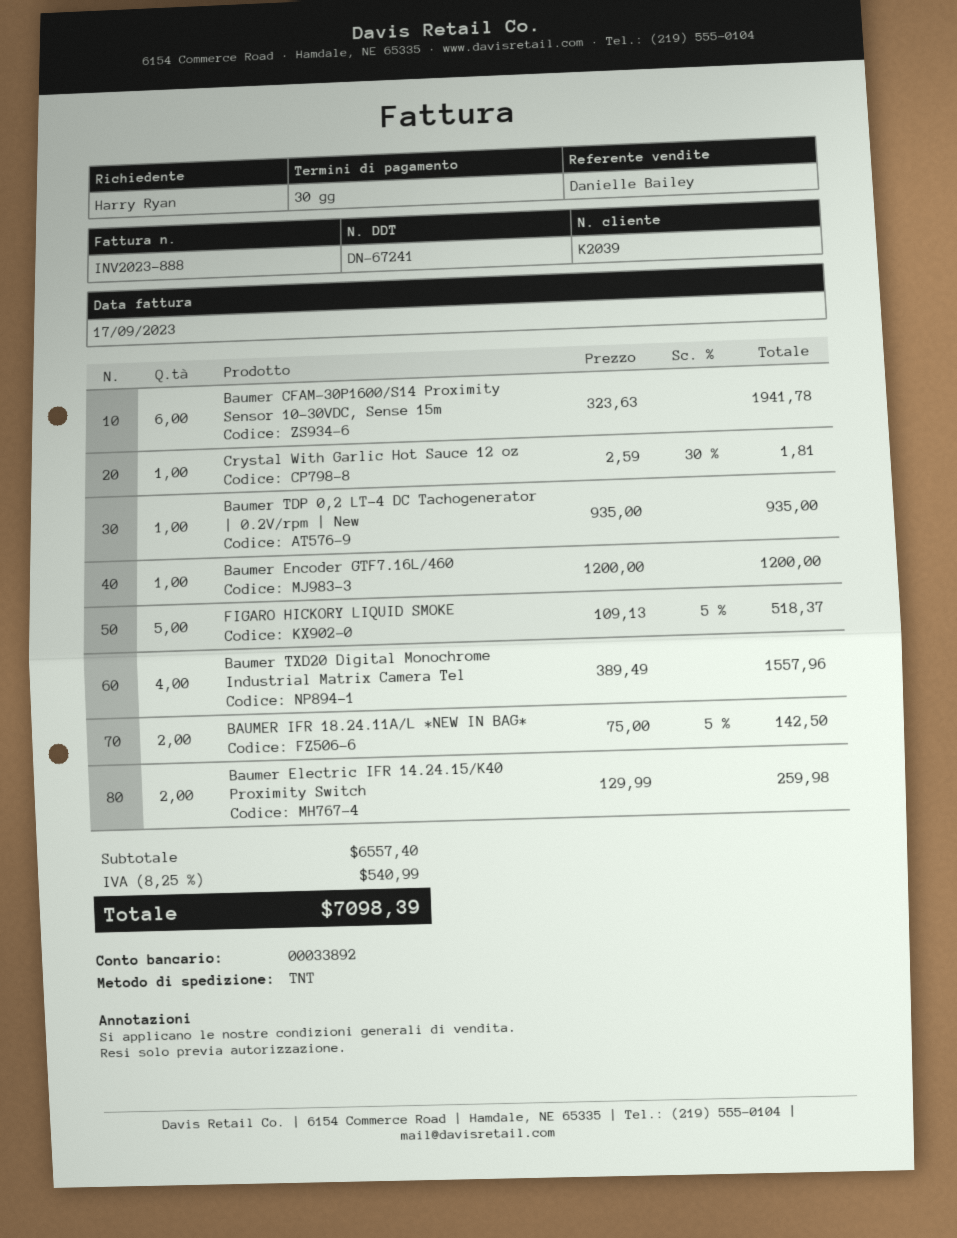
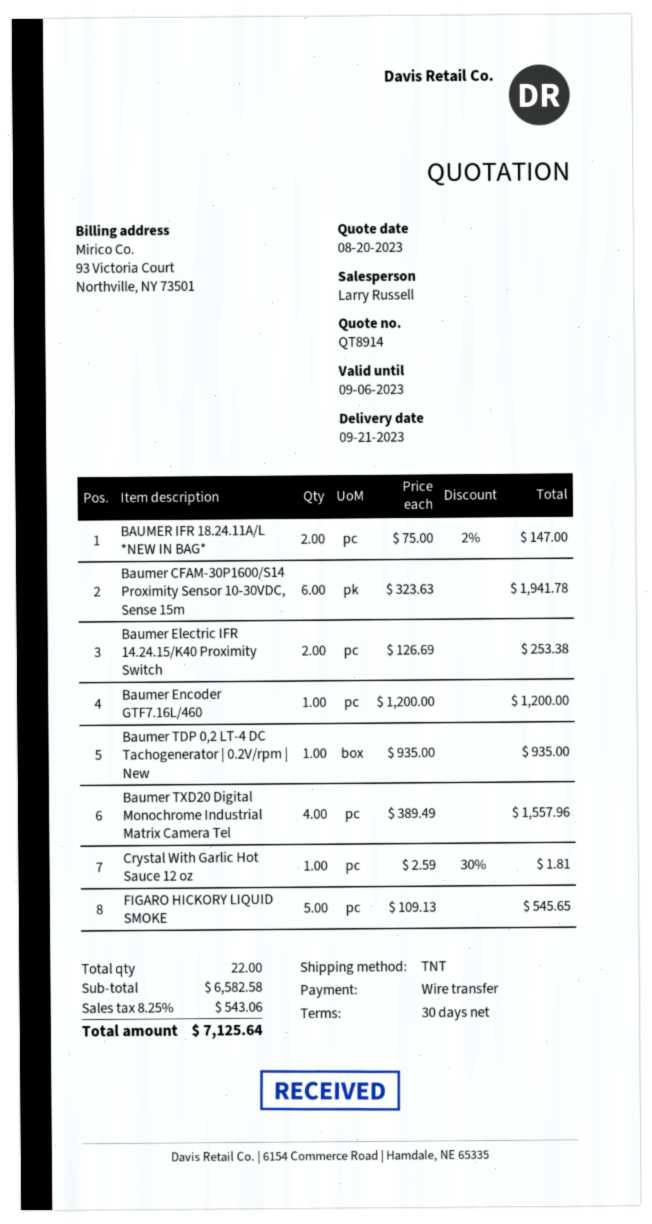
sales rep: Danielle Bailey -> Larry Russell
FIGARO HICKORY LIQUID SMOKE: 5 x 109.13 - 5% = 518.37 -> 5 x 109.13 = 545.65
BAUMER IFR 18.24.11A/L *NEW IN BAG*: 2 x 75.00 - 5% = 142.50 -> 2 x 75.00 - 2% = 147.00
Baumer Electric IFR 14.24.15/K40 Proximity Switch: 2 x 129.99 = 259.98 -> 2 x 126.69 = 253.38
subtotal: 6557.40 -> 6582.58
tax: 8.25% = 540.99 -> 8.25% = 543.06
total: 7098.39 -> 7125.64

